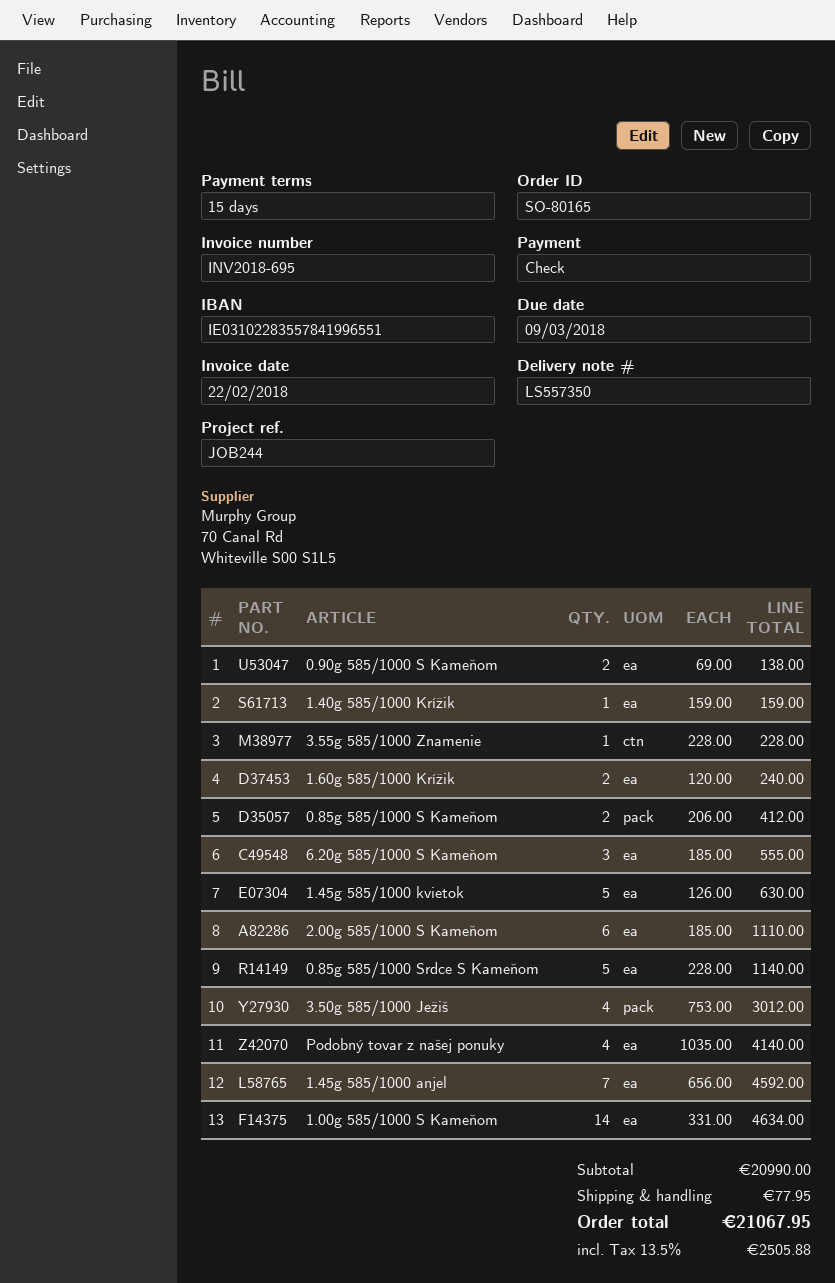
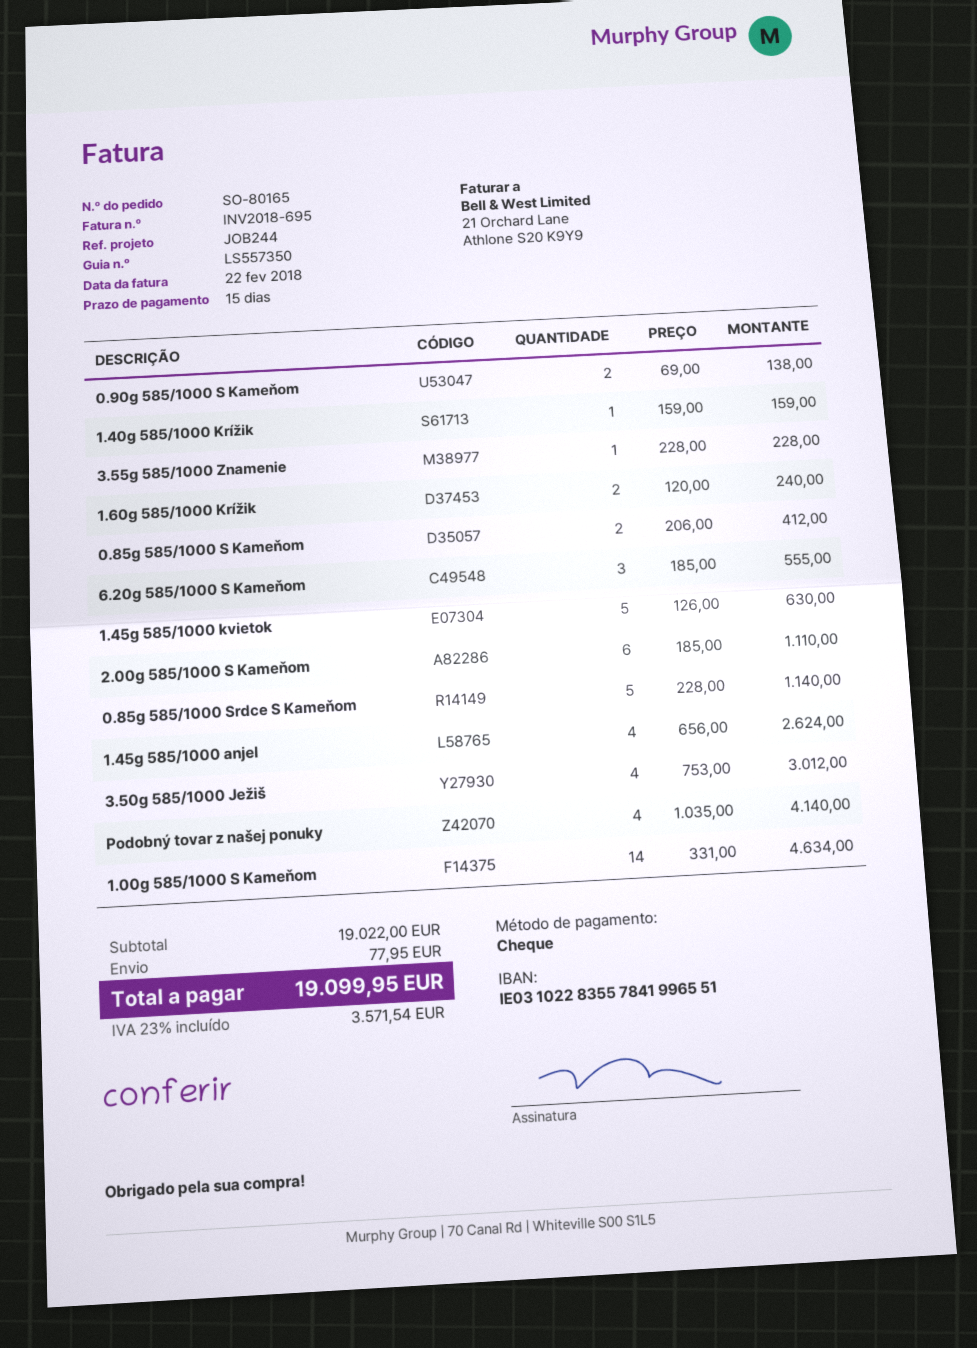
1.45g 585/1000 anjel: 7 x 656.00 = 4592.00 -> 4 x 656.00 = 2624.00
subtotal: 20990.00 -> 19022.00
tax: 13.5% = 2505.88 -> 23% = 3571.54
total: 21067.95 -> 19099.95

